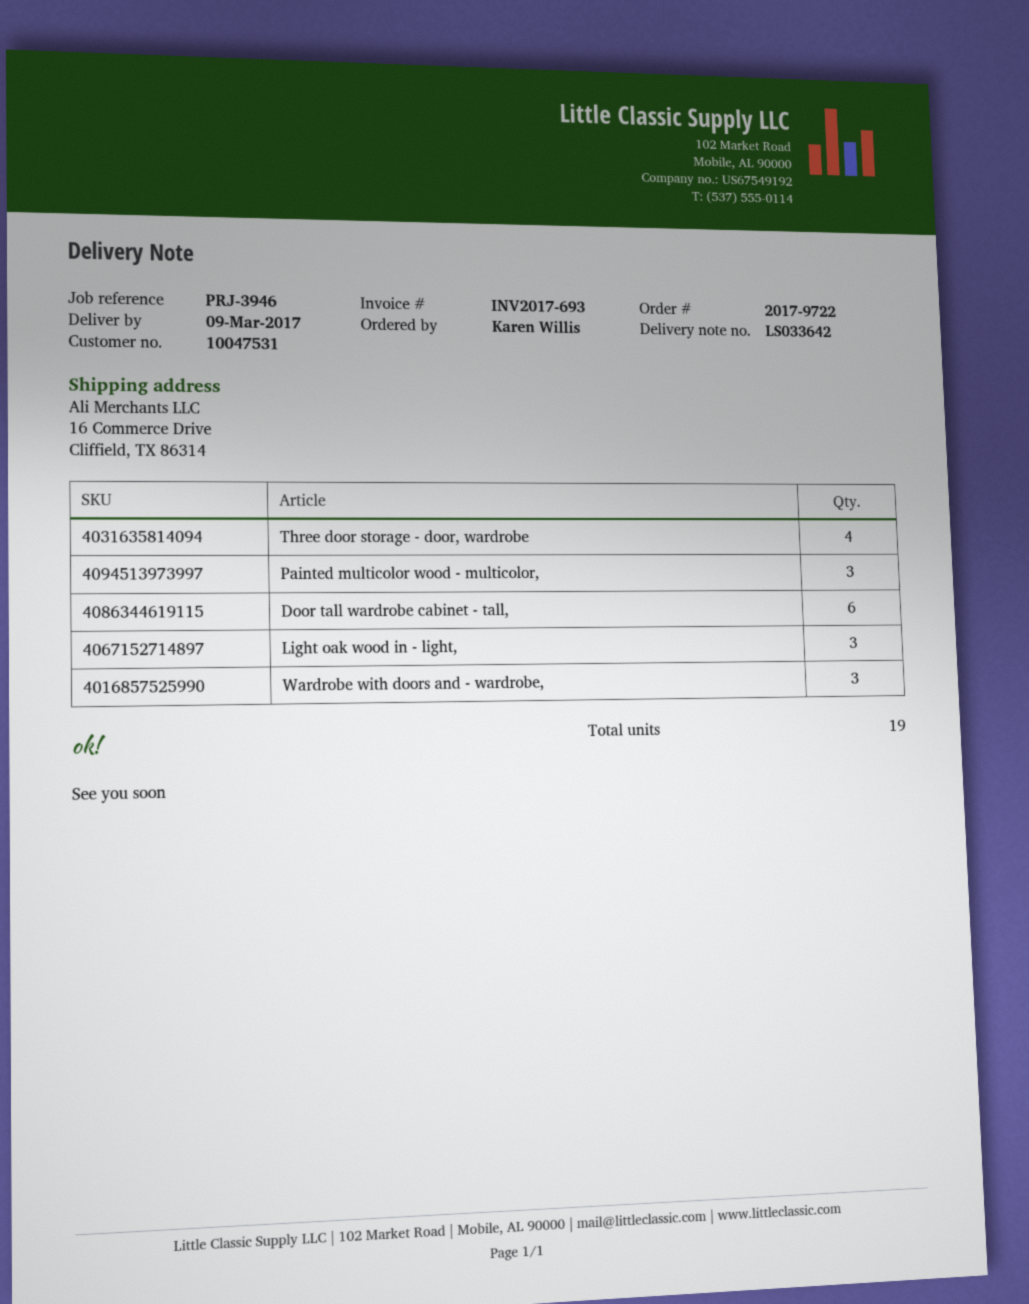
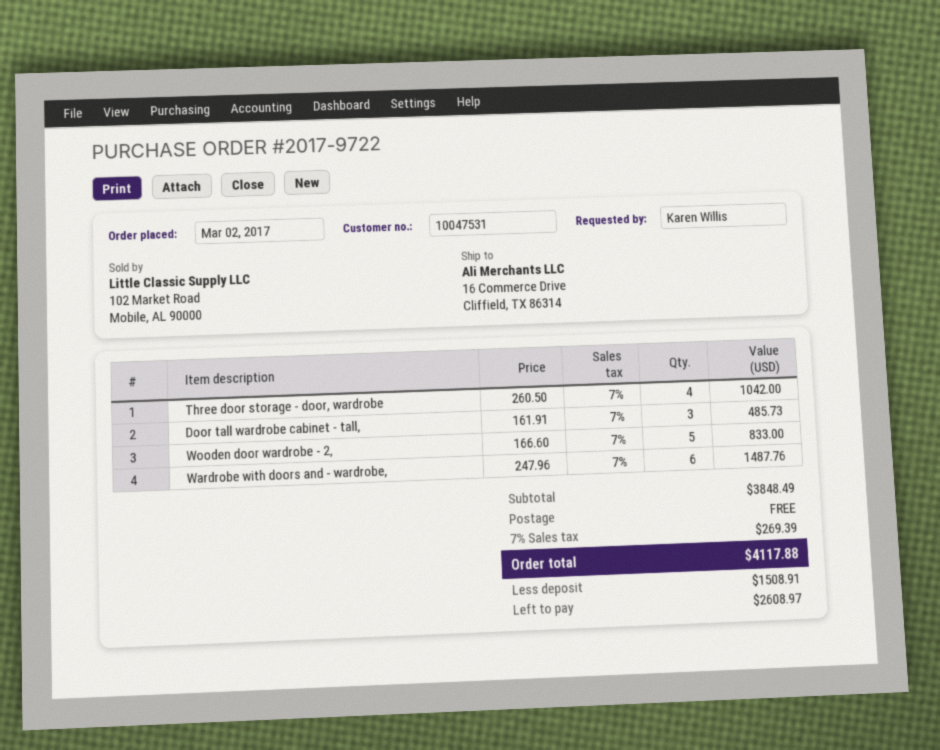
Painted multicolor wood - multicolor,: 3 -> none
Door tall wardrobe cabinet - tall,: 6 -> 3
Light oak wood in - light,: 3 -> none
Wardrobe with doors and - wardrobe,: 3 -> 6
Wooden door wardrobe - 2,: none -> 5

